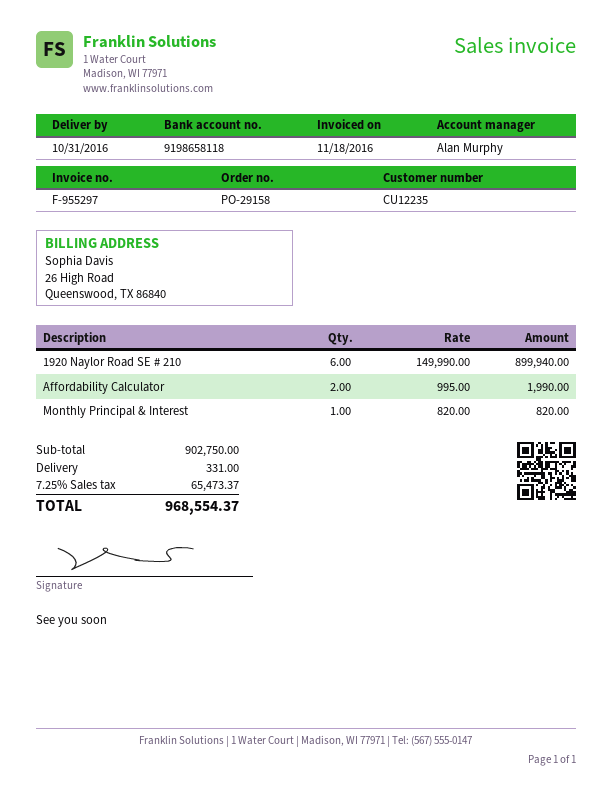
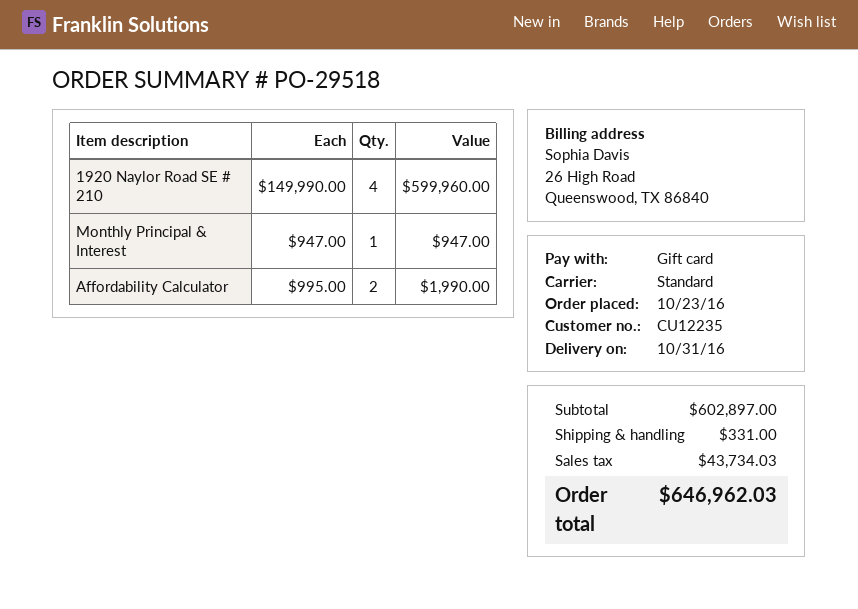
order number: PO-29158 -> PO-29518
1920 Naylor Road SE # 210: 6 x 149990.00 = 899940.00 -> 4 x 149990.00 = 599960.00
Monthly Principal & Interest: 1 x 820.00 = 820.00 -> 1 x 947.00 = 947.00
subtotal: 902750.00 -> 602897.00
tax: 65473.37 -> 43734.03
total: 968554.37 -> 646962.03

